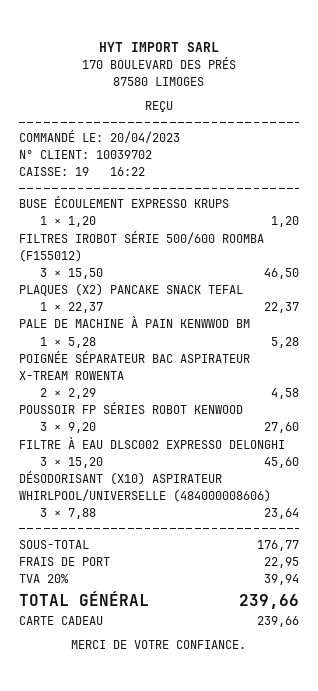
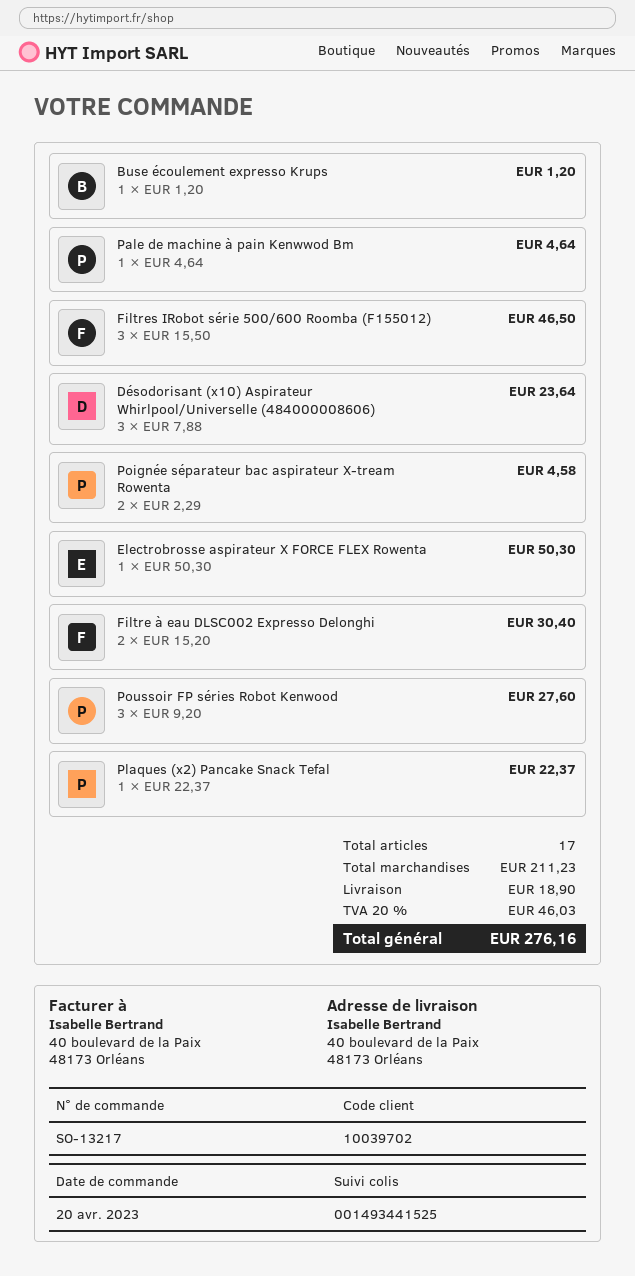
PALE DE MACHINE À PAIN KENWWOD BM: 1 x 5.28 = 5.28 -> 1 x 4.64 = 4.64
FILTRE À EAU DLSC002 EXPRESSO DELONGHI: 3 x 15.20 = 45.60 -> 2 x 15.20 = 30.40
Electrobrosse aspirateur X FORCE FLEX Rowenta: none -> 1 x 50.30 = 50.30
subtotal: 176.77 -> 211.23
shipping: 22.95 -> 18.90
tax: 20% = 39.94 -> 20% = 46.03
total: 239.66 -> 276.16

